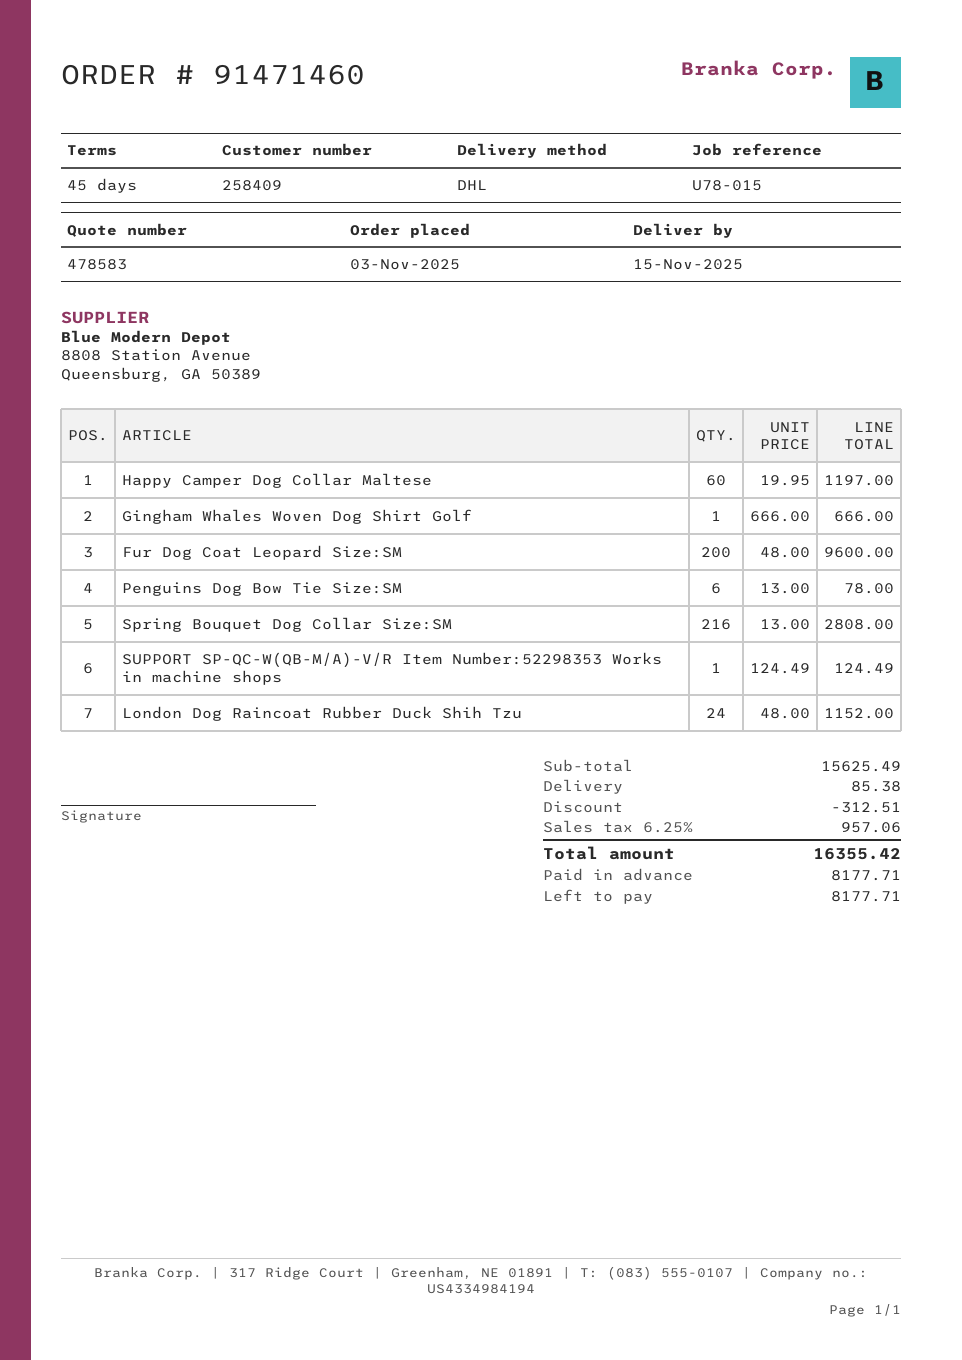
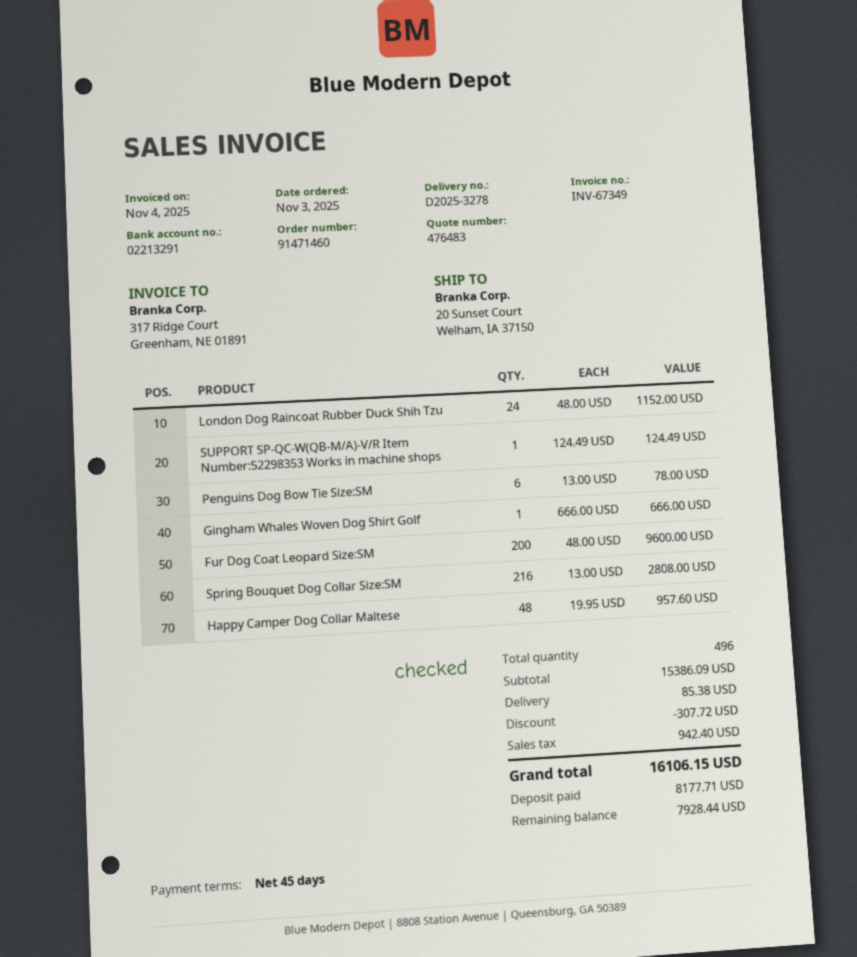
quote number: 478583 -> 476483
Happy Camper Dog Collar Maltese: 60 x 19.95 = 1197.00 -> 48 x 19.95 = 957.60
subtotal: 15625.49 -> 15386.09
discount: 312.51 -> 307.72
tax: 957.06 -> 942.40
total: 16355.42 -> 16106.15
balance: 8177.71 -> 7928.44

